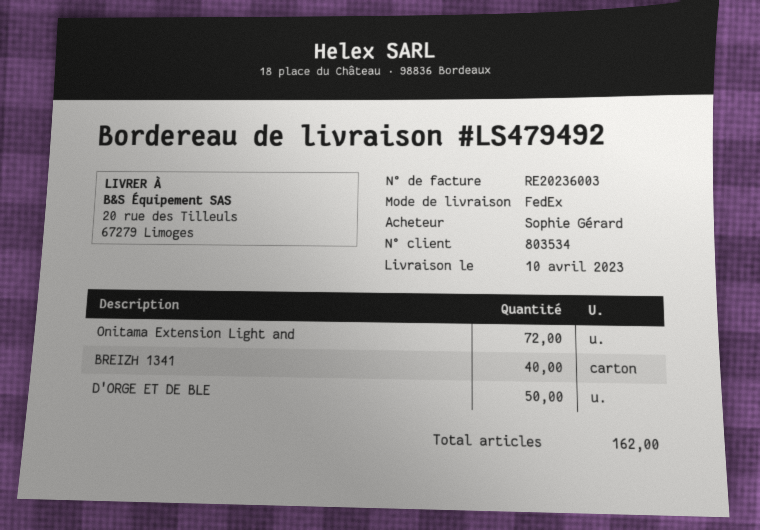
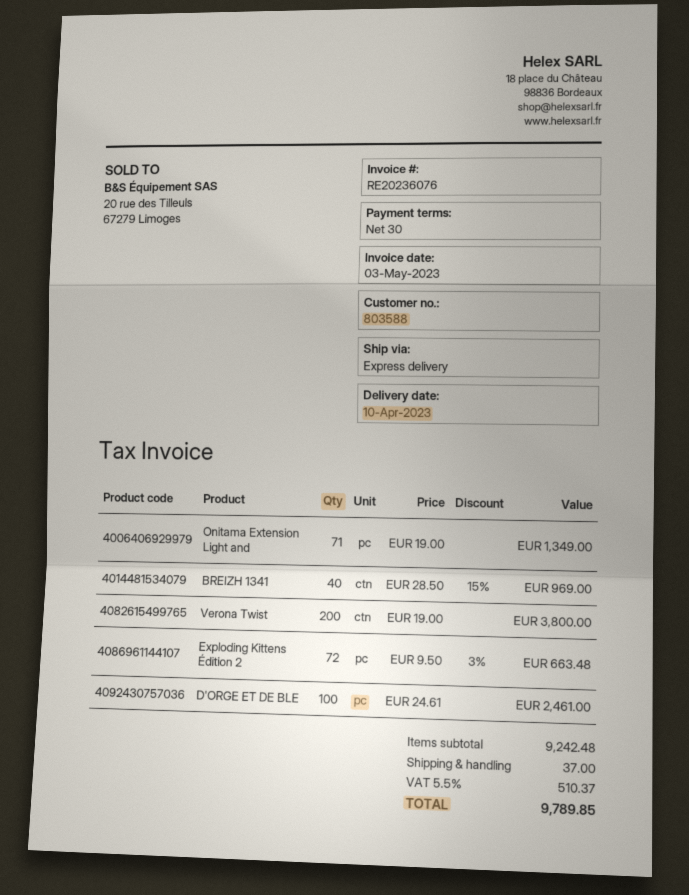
invoice number: RE20236003 -> RE20236076
customer number: 803534 -> 803588
shipping method: FedEx -> express
Onitama Extension Light and: 72 -> 71
D'ORGE ET DE BLE: 50 -> 100
Verona Twist: none -> 200
Exploding Kittens Édition 2: none -> 72

